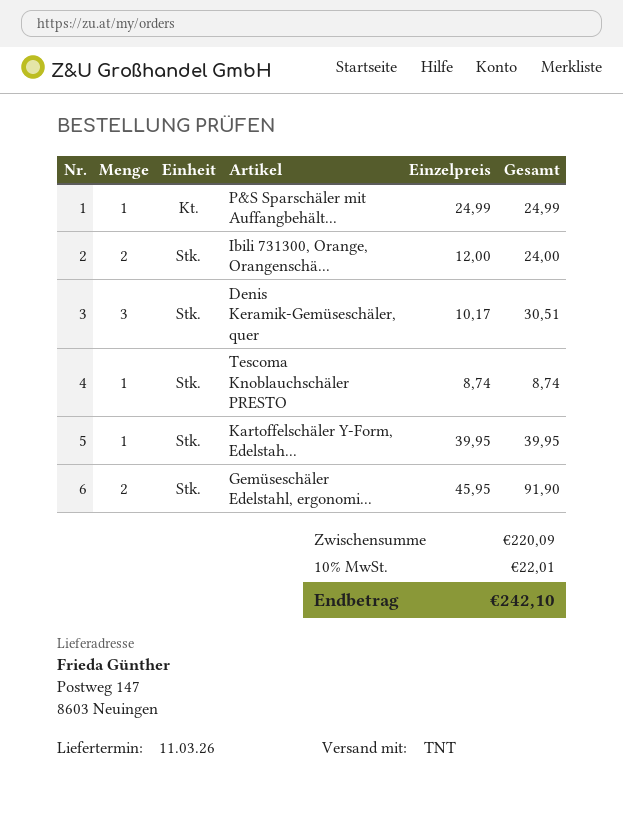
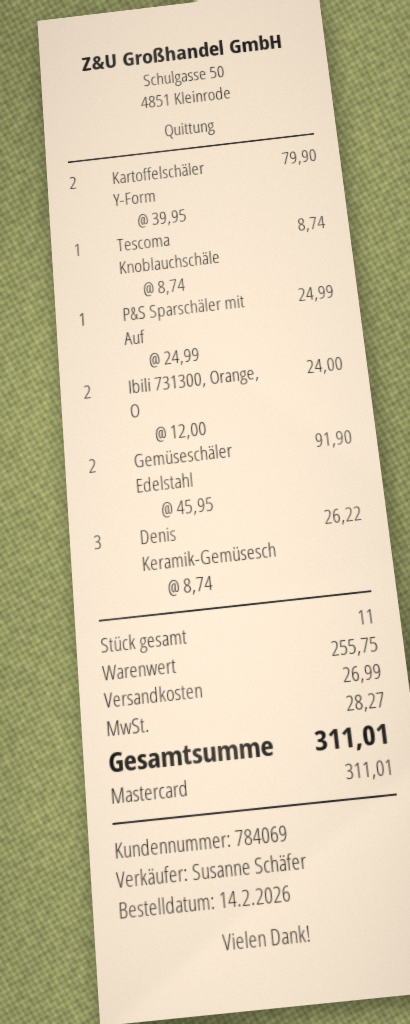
Denis Keramik-Gemüseschäler, quer: 3 x 10.17 = 30.51 -> 3 x 8.74 = 26.22
Kartoffelschäler Y-Form, Edelstah...: 1 x 39.95 = 39.95 -> 2 x 39.95 = 79.90
subtotal: 220.09 -> 255.75
shipping: none -> 26.99
tax: 22.01 -> 28.27
total: 242.10 -> 311.01

